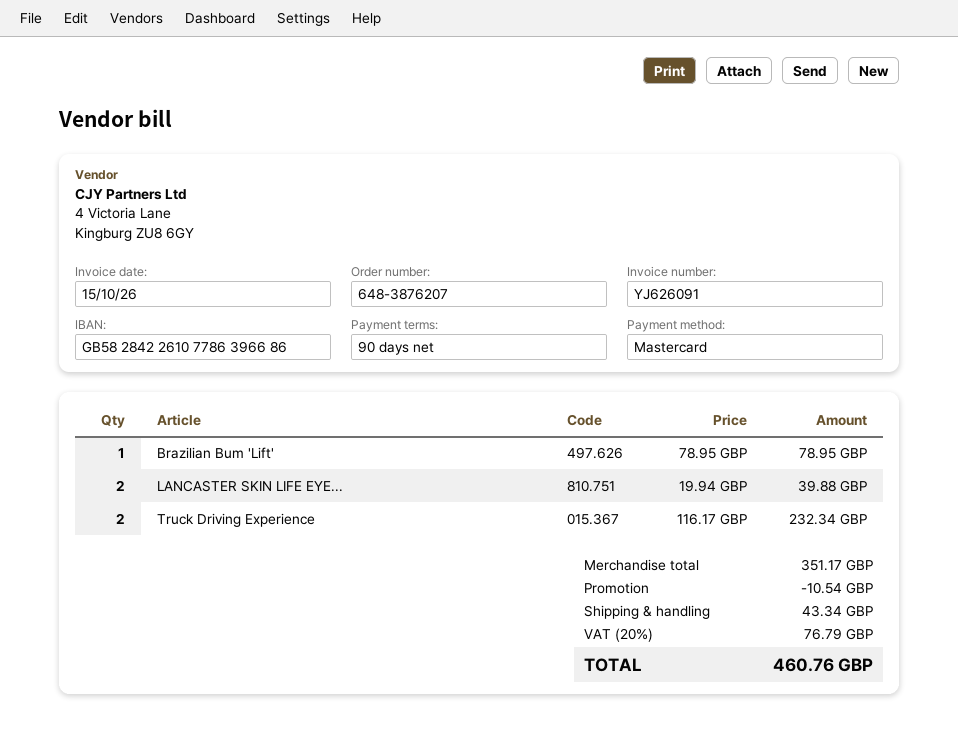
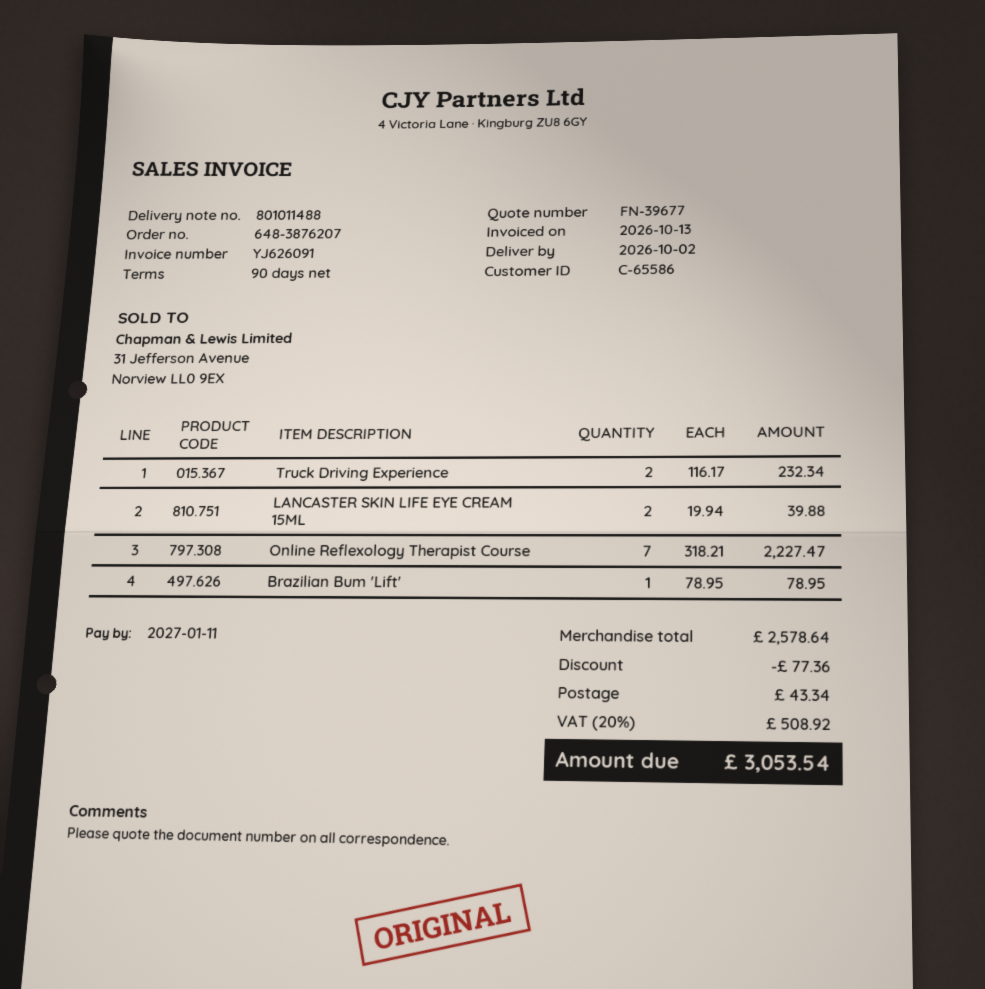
invoice date: 2026-10-15 -> 2026-10-13
Online Reflexology Therapist Course: none -> 7 x 318.21 = 2227.47
subtotal: 351.17 -> 2578.64
discount: 10.54 -> 77.36
tax: 20% = 76.79 -> 20% = 508.92
total: 460.76 -> 3053.54

